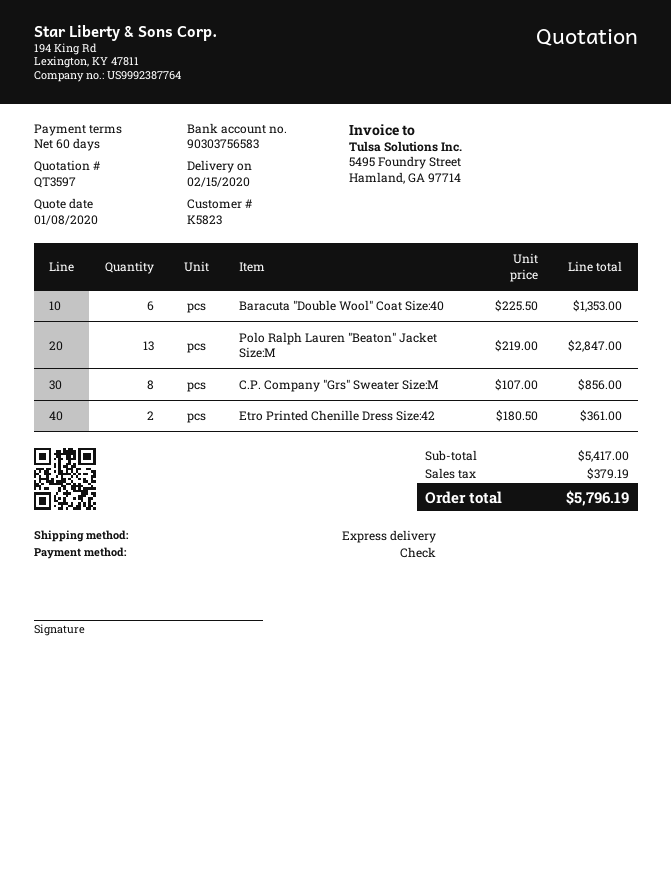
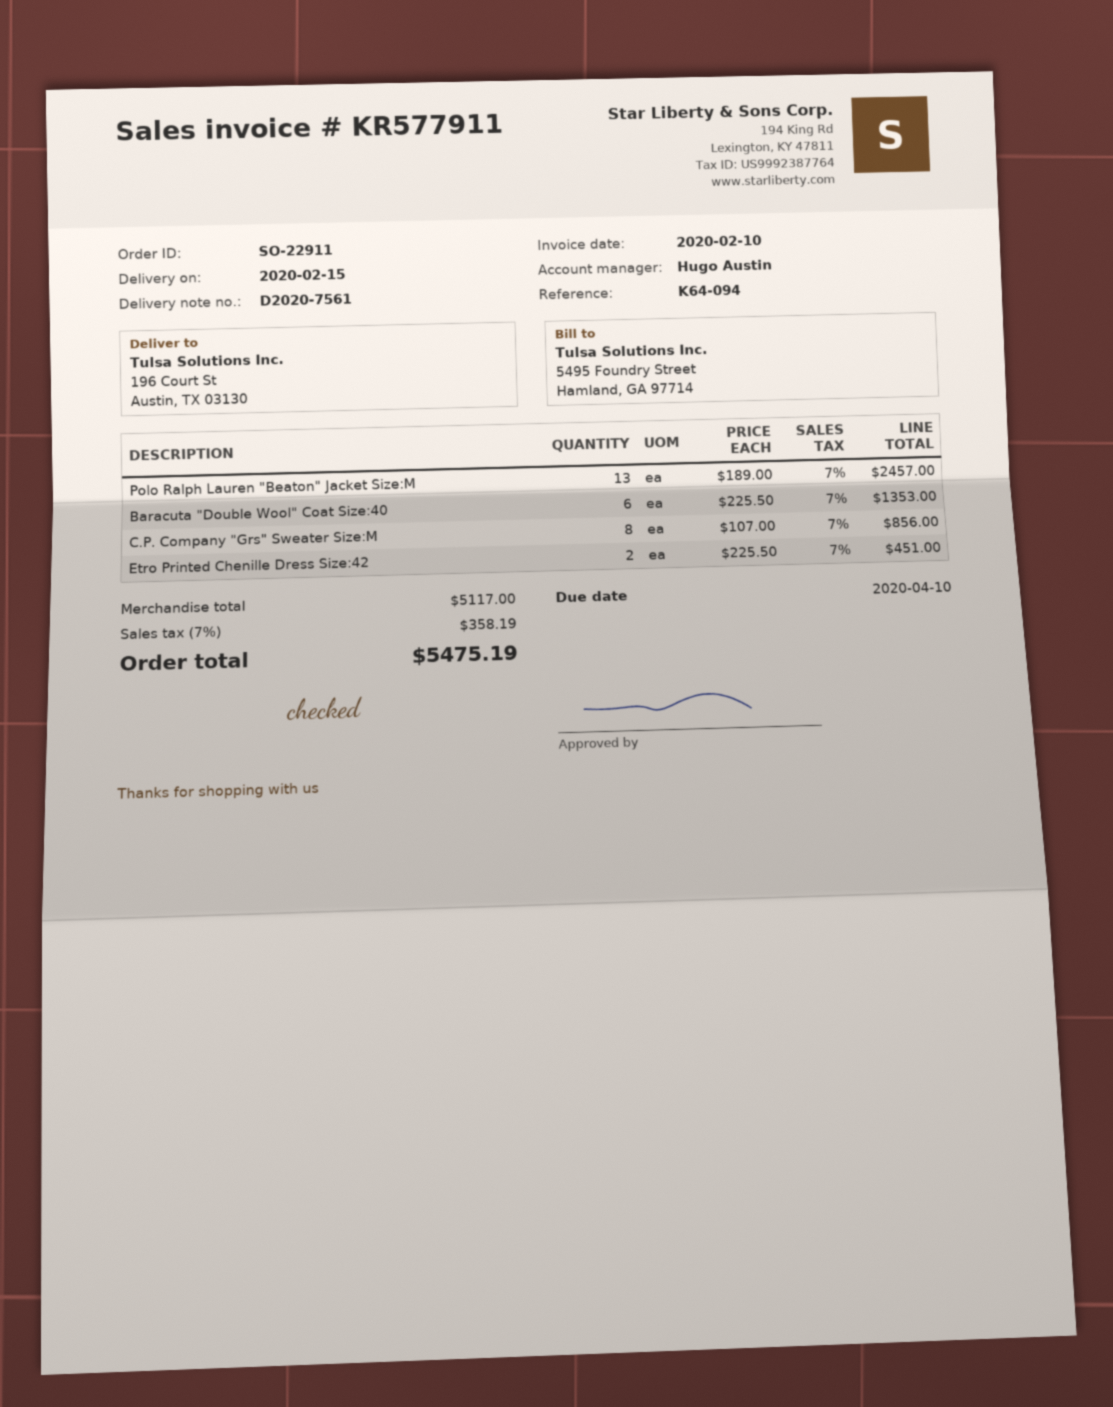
Polo Ralph Lauren "Beaton" Jacket Size:M: 13 x 219.00 = 2847.00 -> 13 x 189.00 = 2457.00
Etro Printed Chenille Dress Size:42: 2 x 180.50 = 361.00 -> 2 x 225.50 = 451.00
subtotal: 5417.00 -> 5117.00
tax: 379.19 -> 358.19
total: 5796.19 -> 5475.19

